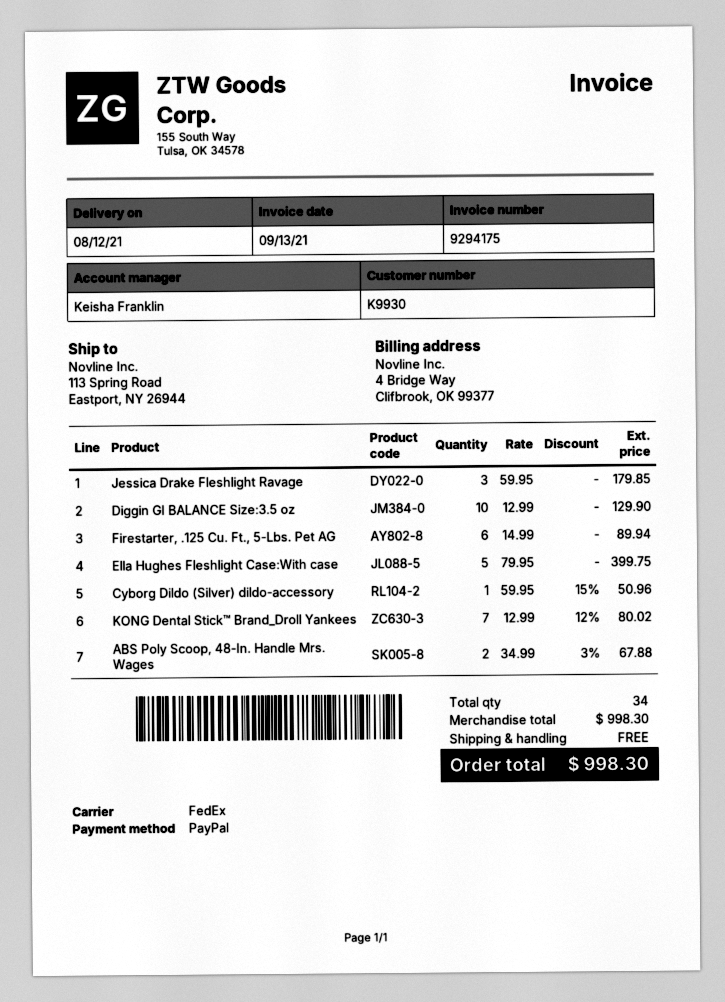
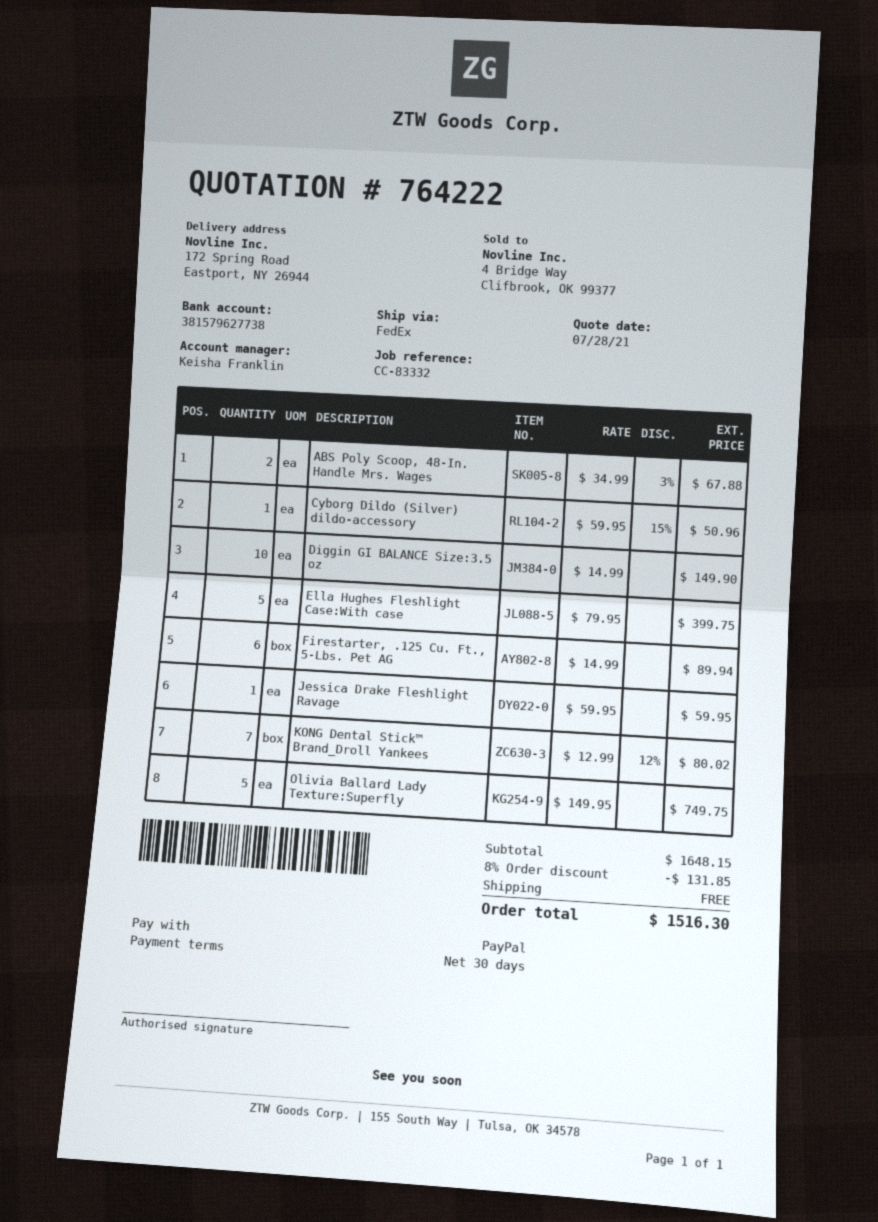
ship to: 113 Spring Road, Eastport, NY 26944 -> 172 Spring Road, Eastport, NY 26944
Jessica Drake Fleshlight Ravage: 3 x 59.95 = 179.85 -> 1 x 59.95 = 59.95
Diggin GI BALANCE Size:3.5 oz: 10 x 12.99 = 129.90 -> 10 x 14.99 = 149.90
Olivia Ballard Lady Texture:Superfly: none -> 5 x 149.95 = 749.75
subtotal: 998.30 -> 1648.15
discount: none -> 8% = 131.85
total: 998.30 -> 1516.30

